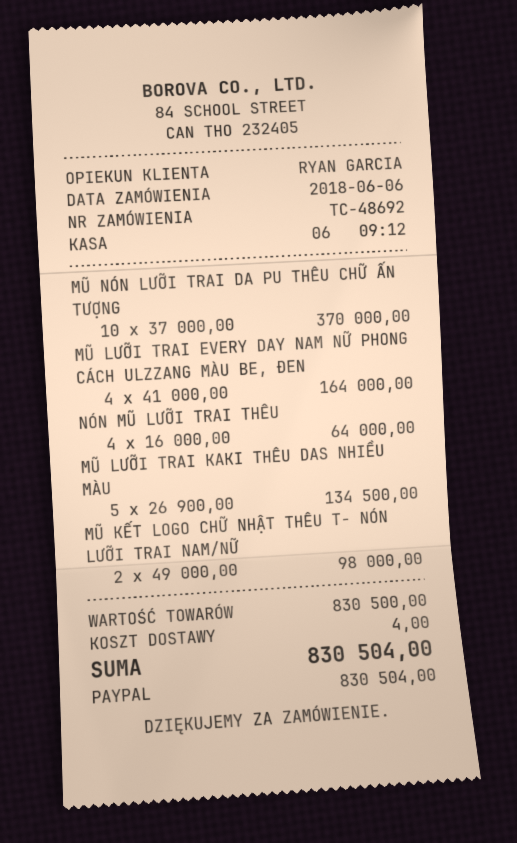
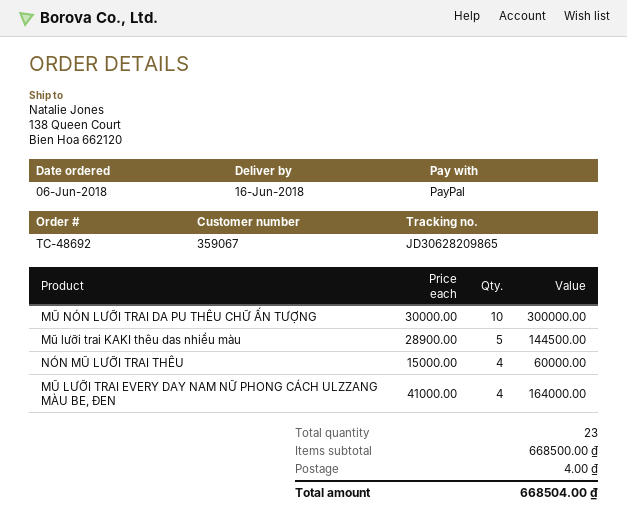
MŨ NÓN LƯỠI TRAI DA PU THÊU CHỮ ẤN TƯỢNG: 10 x 37000.00 = 370000.00 -> 10 x 30000.00 = 300000.00
NÓN MŨ LƯỠI TRAI THÊU: 4 x 16000.00 = 64000.00 -> 4 x 15000.00 = 60000.00
MŨ LƯỠI TRAI KAKI THÊU DAS NHIỀU MÀU: 5 x 26900.00 = 134500.00 -> 5 x 28900.00 = 144500.00
MŨ KẾT LOGO CHỮ NHẬT THÊU T- NÓN LƯỠI TRAI NAM/NỮ: 2 x 49000.00 = 98000.00 -> none
subtotal: 830500.00 -> 668500.00
total: 830504.00 -> 668504.00

